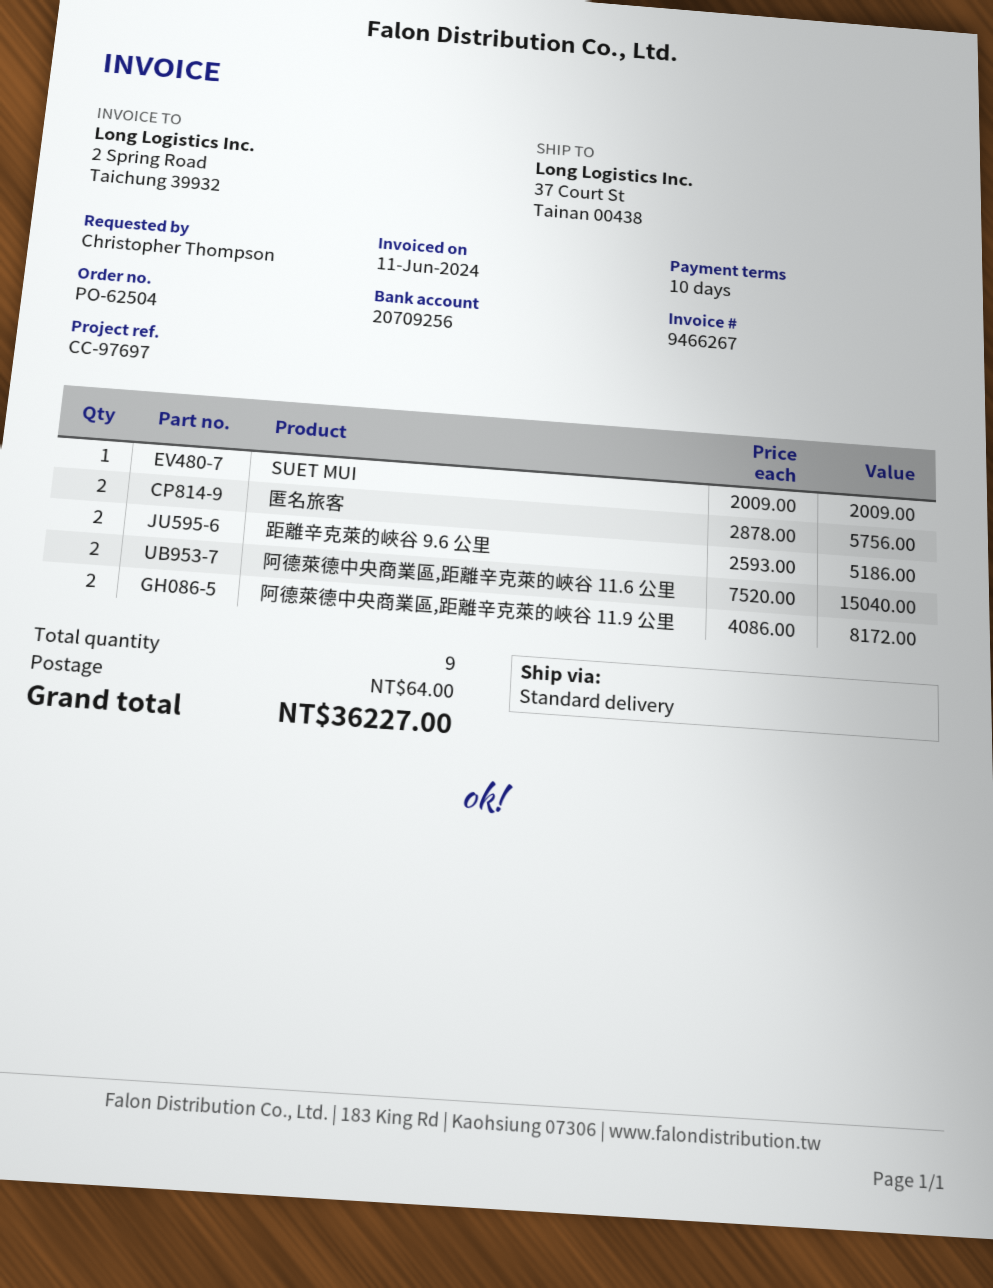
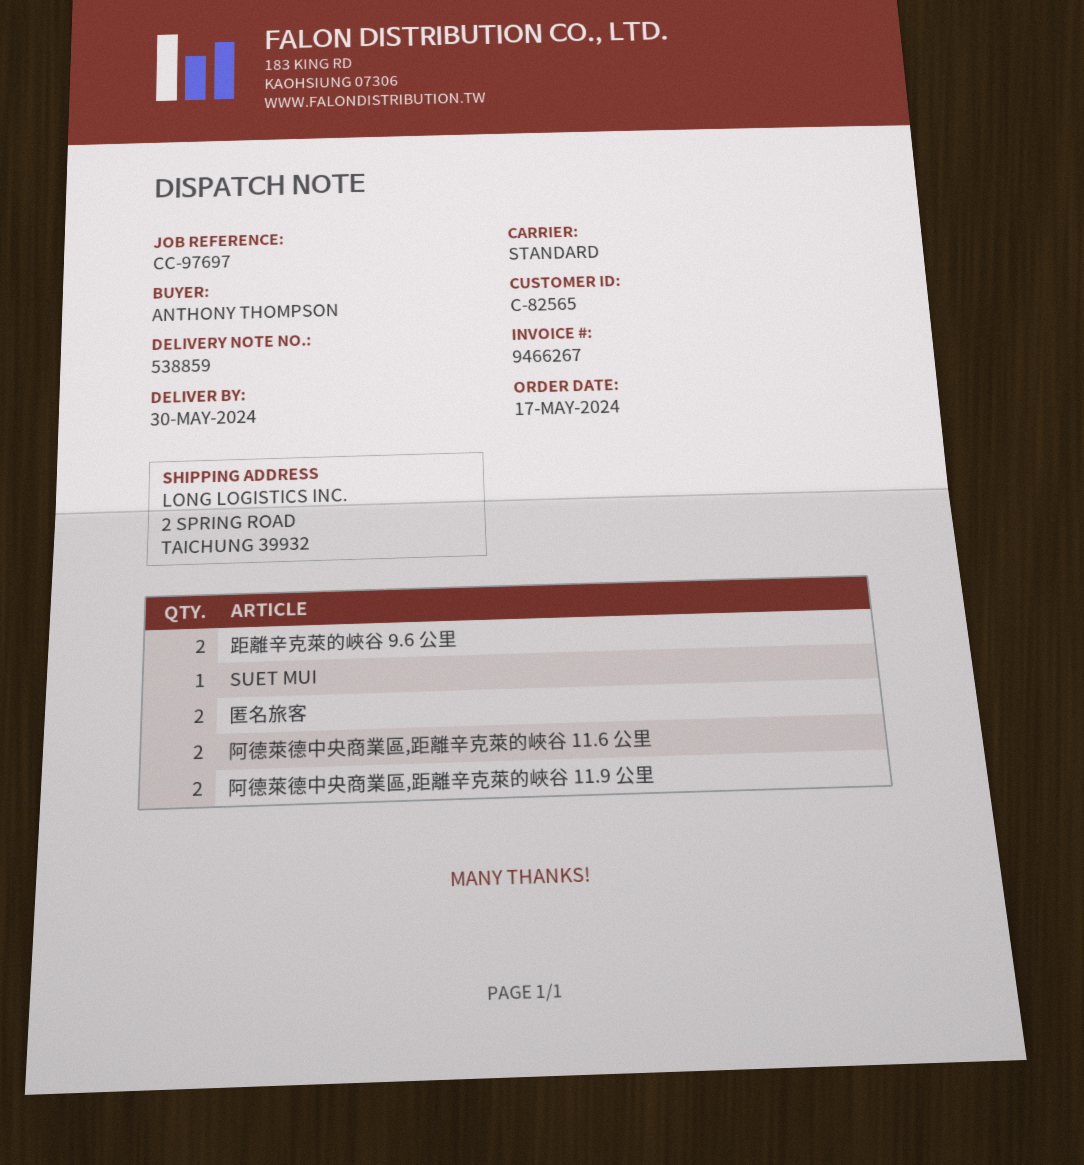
ordered by: Christopher Thompson -> ANTHONY THOMPSON
ship to: 37 Court St, Tainan 00438 -> 2 SPRING ROAD, TAICHUNG 39932

